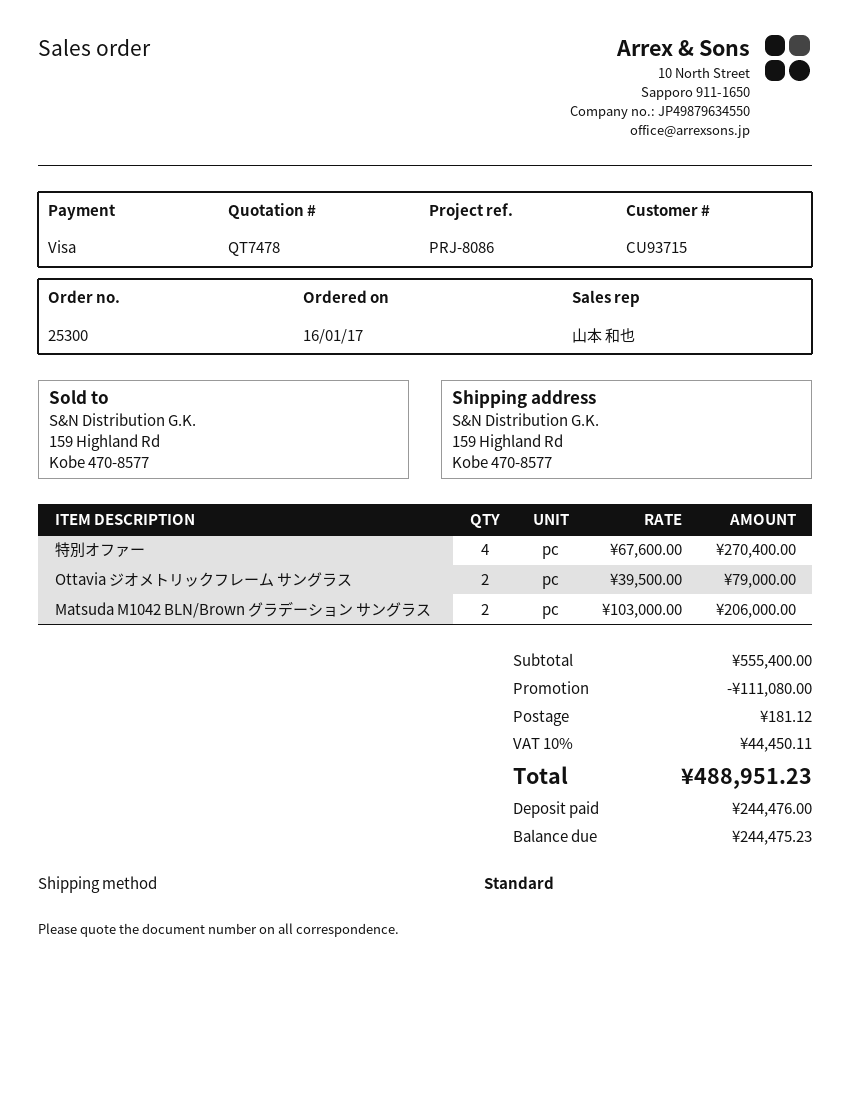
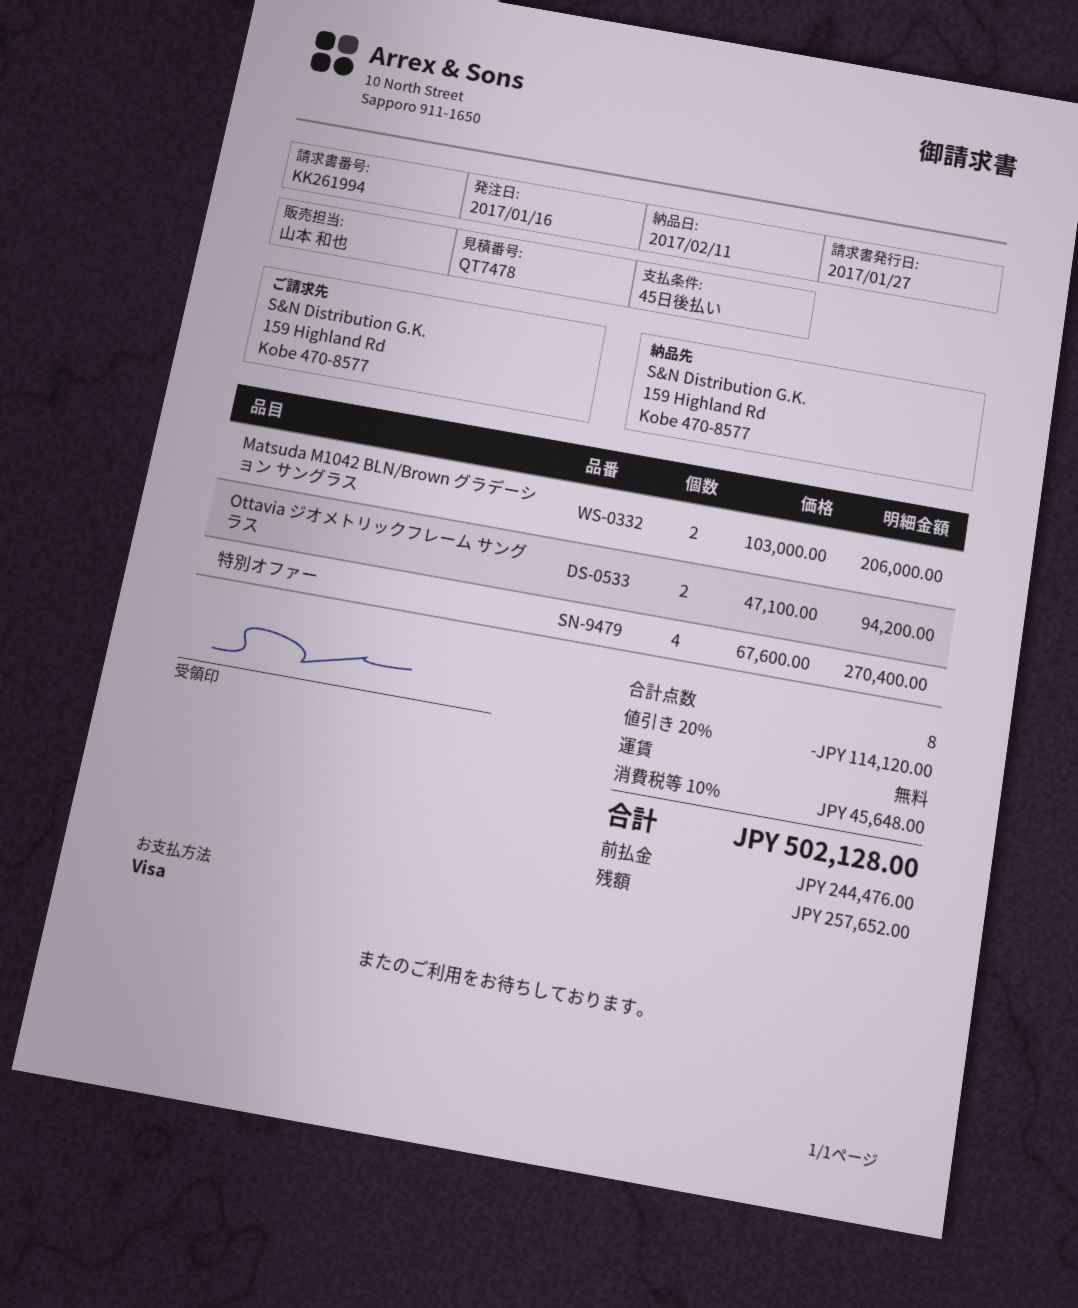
Ottavia ジオメトリックフレーム サングラス: 2 x 39500.00 = 79000.00 -> 2 x 47100.00 = 94200.00
discount: 111080.00 -> 114120.00
shipping: 181.12 -> 0.00
tax: 10% = 44450.11 -> 10% = 45648.00
total: 488951.23 -> 502128.00
balance: 244475.23 -> 257652.00

